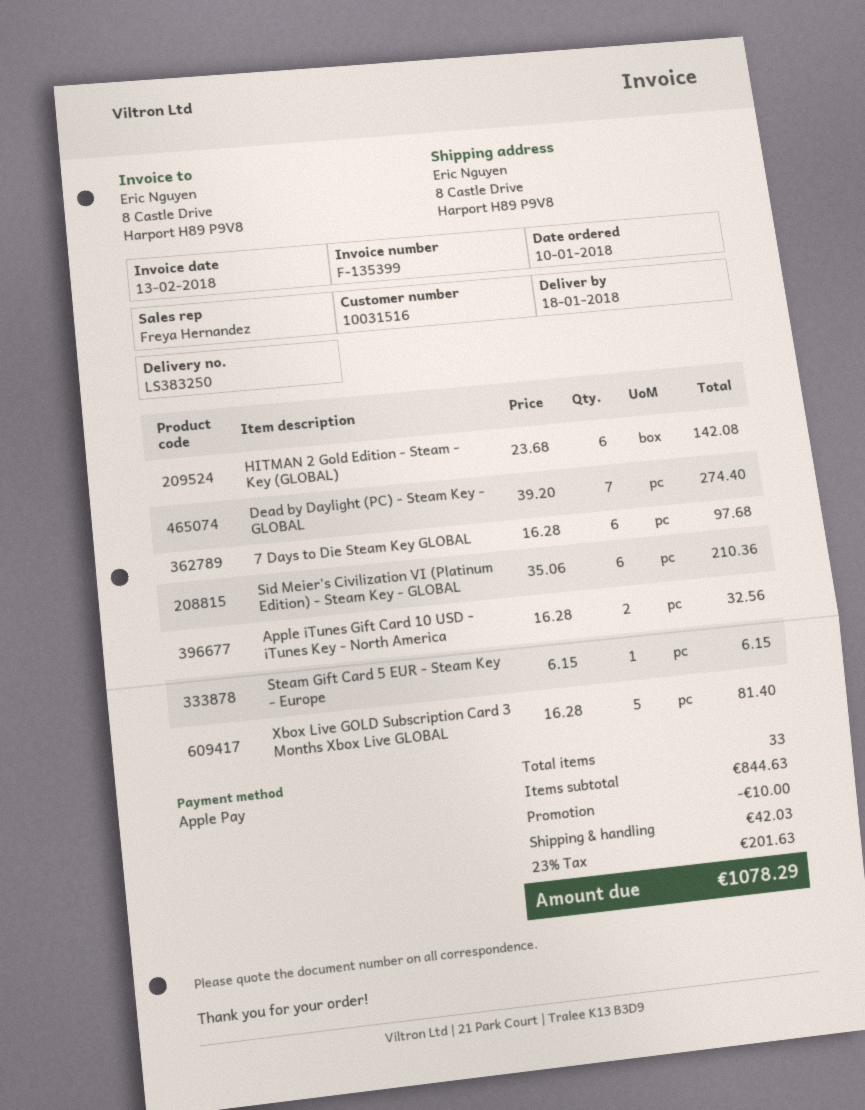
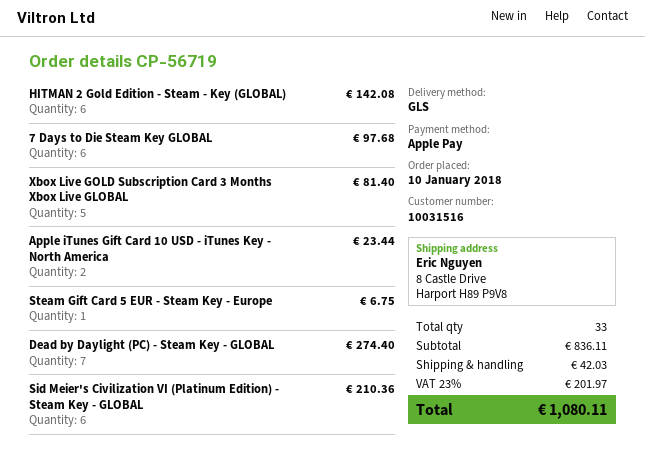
Apple iTunes Gift Card 10 USD - iTunes Key - North America: 2 for 32.56 -> 2 for 23.44
Steam Gift Card 5 EUR - Steam Key - Europe: 1 for 6.15 -> 1 for 6.75
subtotal: 844.63 -> 836.11
discount: 10.00 -> none
tax: 23% = 201.63 -> 23% = 201.97
total: 1078.29 -> 1080.11

